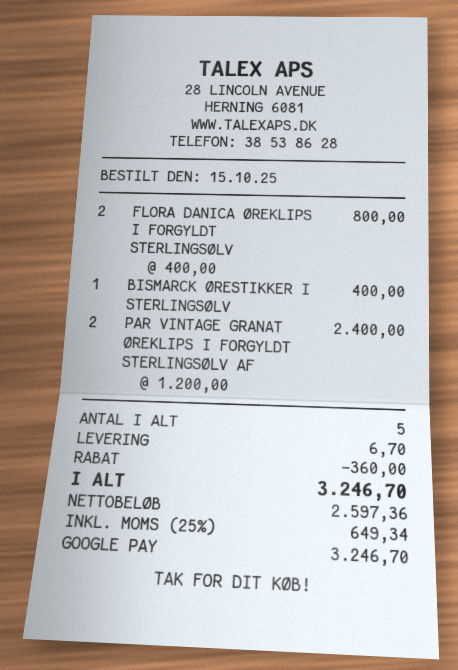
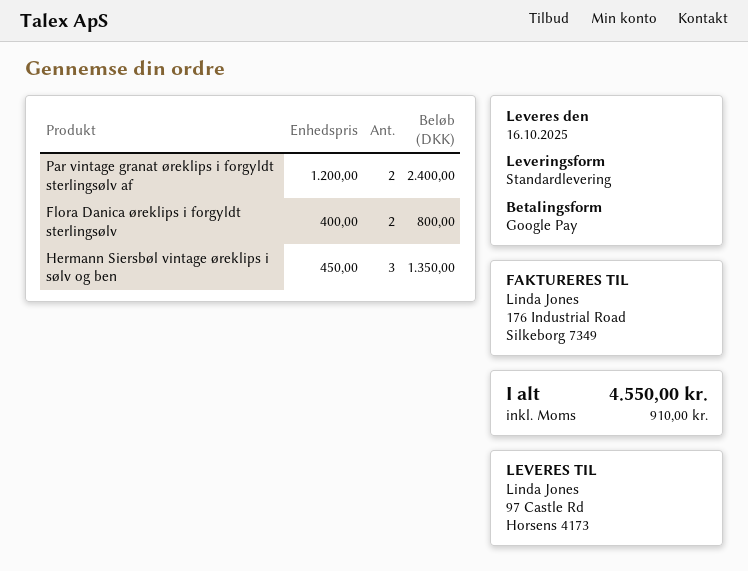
BISMARCK ØRESTIKKER I STERLINGSØLV: 1 x 400.00 = 400.00 -> none
Hermann Siersbøl vintage øreklips i sølv og ben: none -> 3 x 450.00 = 1350.00
discount: 360.00 -> none
shipping: 6.70 -> none
tax: 649.34 -> 910.00
total: 3246.70 -> 4550.00

